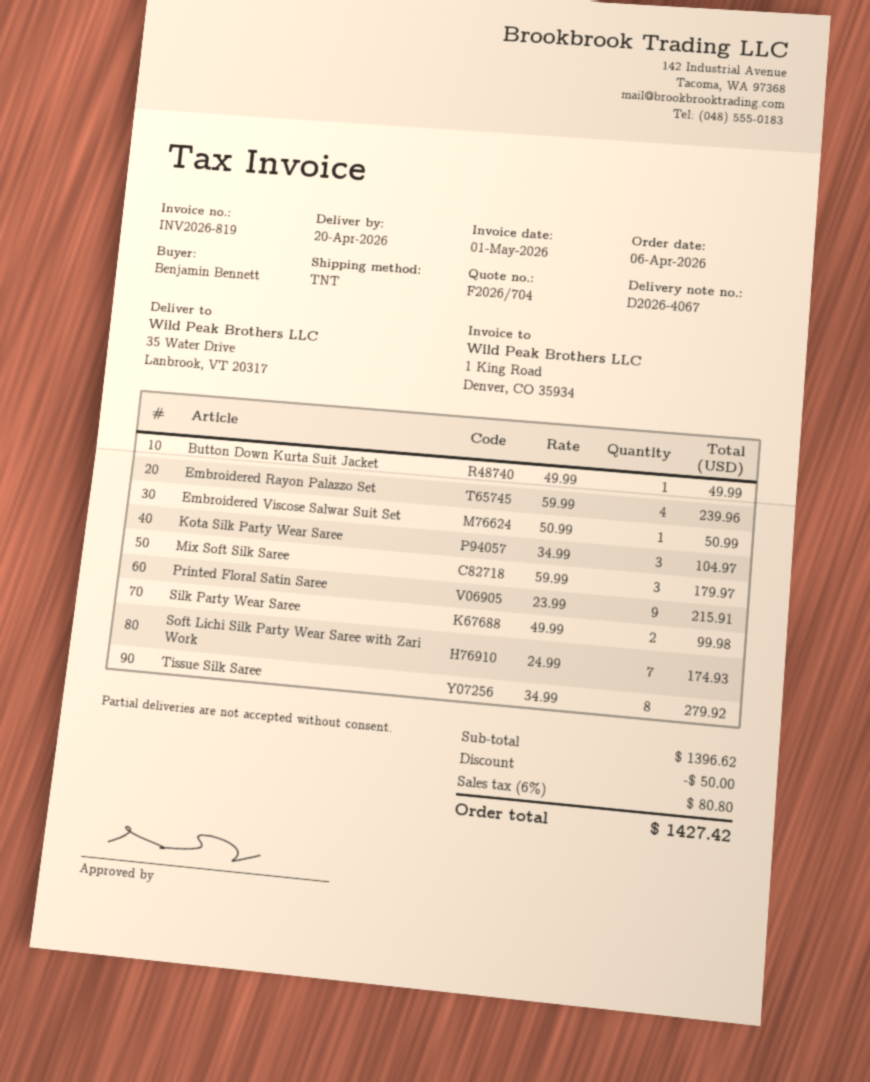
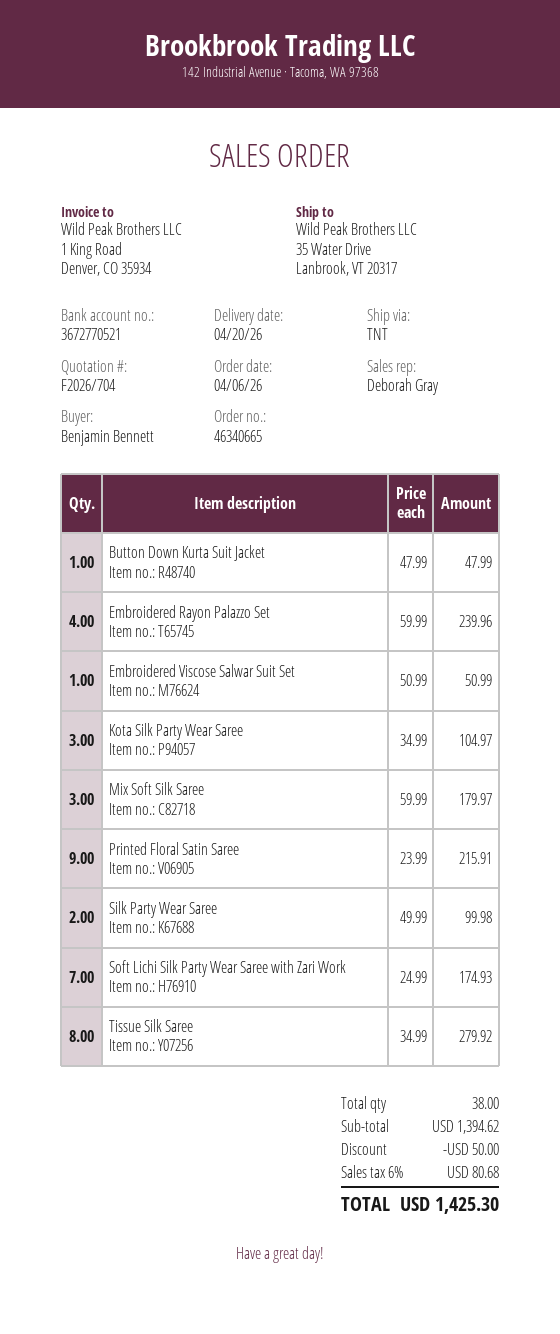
Button Down Kurta Suit Jacket: 1 x 49.99 = 49.99 -> 1 x 47.99 = 47.99
subtotal: 1396.62 -> 1394.62
tax: 6% = 80.80 -> 6% = 80.68
total: 1427.42 -> 1425.30

